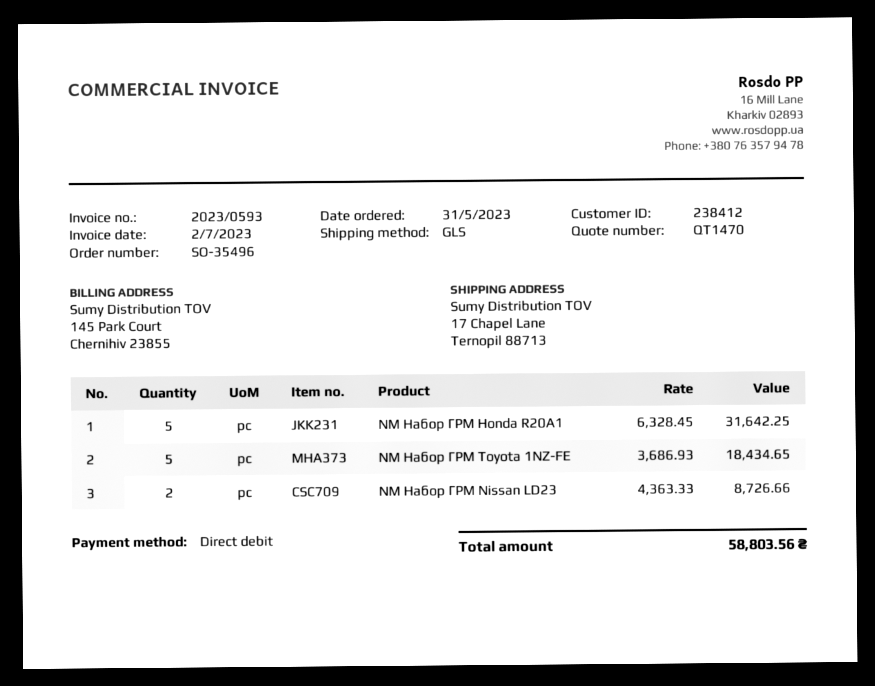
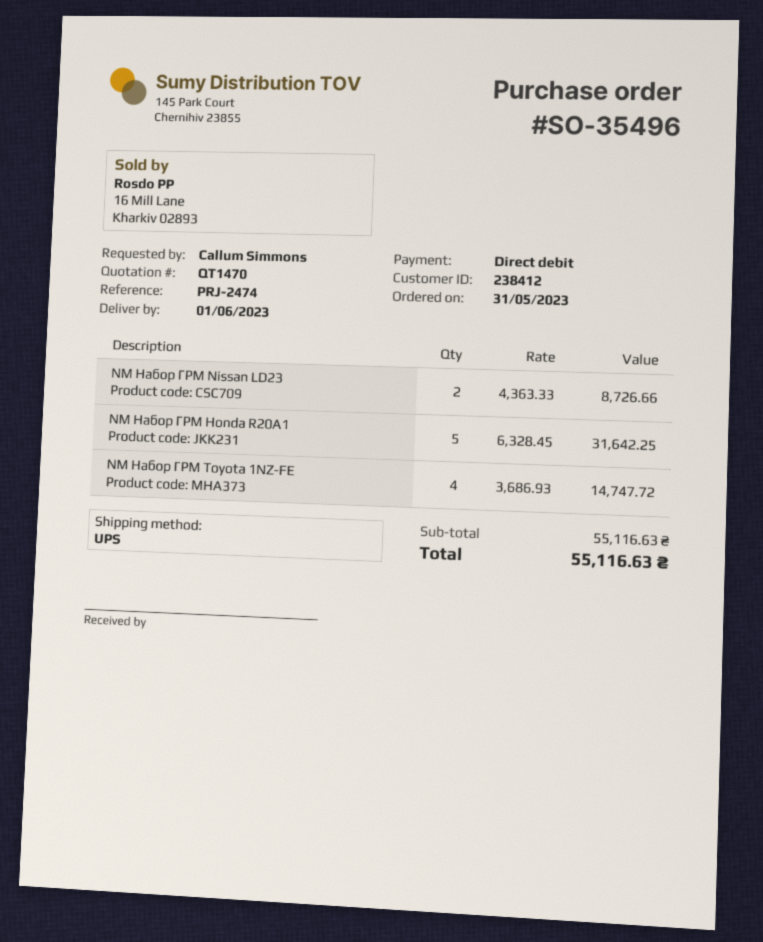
shipping method: GLS -> UPS
NM Набор ГРМ Toyota 1NZ-FE: 5 x 3686.93 = 18434.65 -> 4 x 3686.93 = 14747.72
total: 58803.56 -> 55116.63

